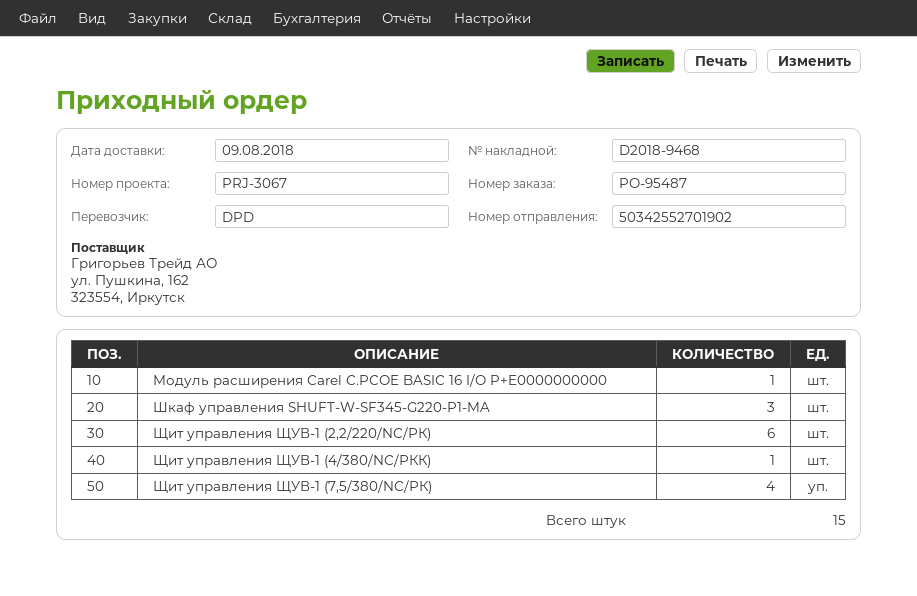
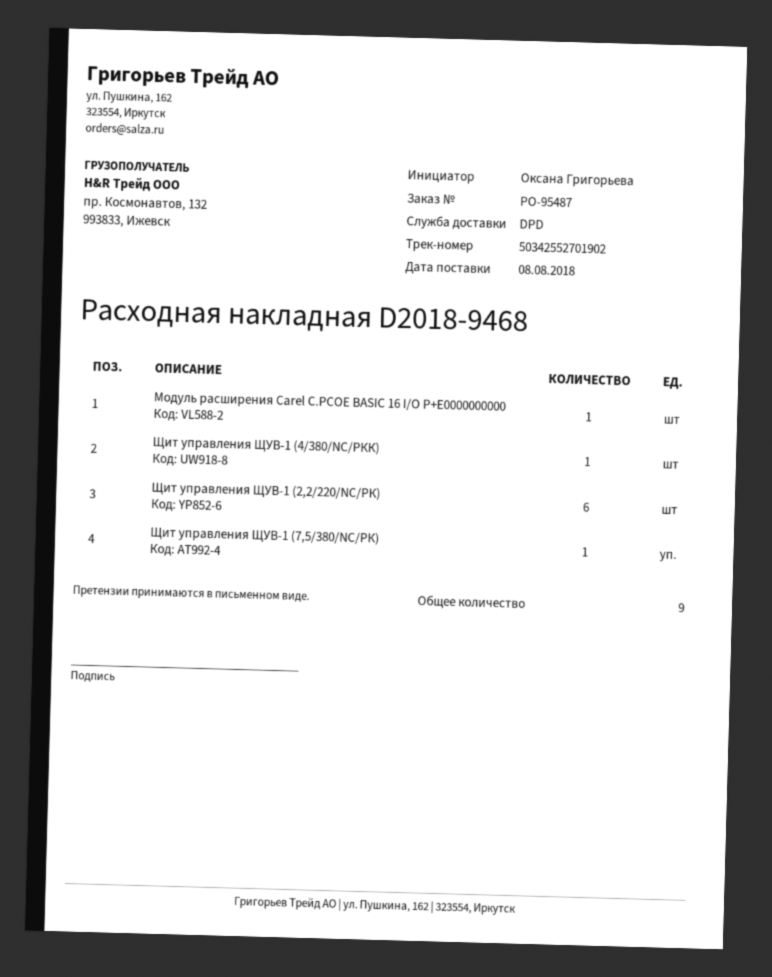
delivery date: 2018-08-09 -> 2018-08-08
Шкаф управления SHUFT-W-SF345-G220-P1-MA: 3 -> none
Щит управления ЩУВ-1 (7,5/380/NC/РК): 4 -> 1
total quantity: 15 -> 9

